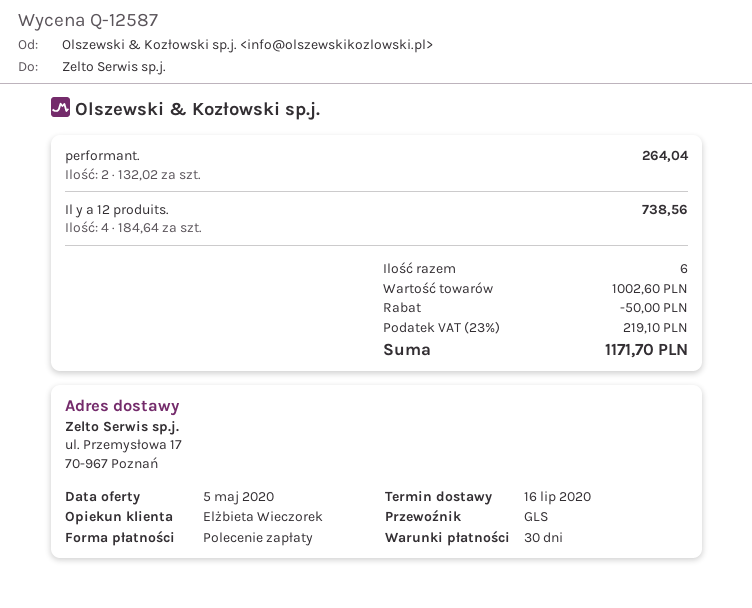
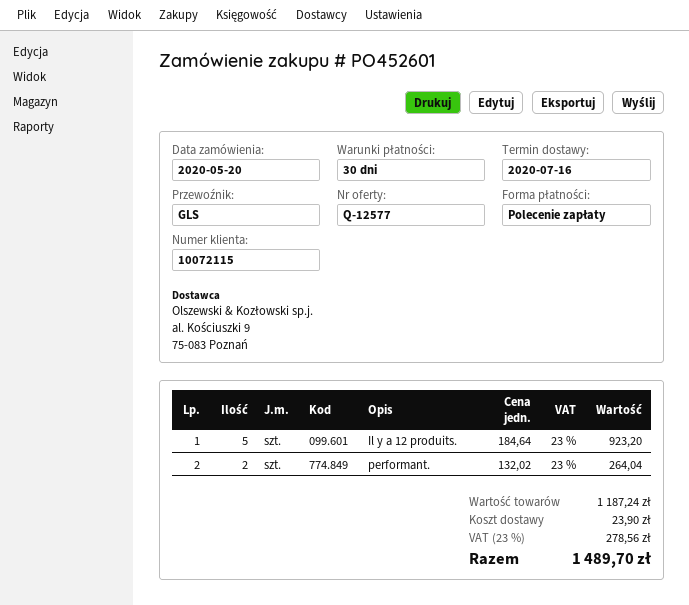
quote number: Q-12587 -> Q-12577
Il y a 12 produits.: 4 x 184.64 = 738.56 -> 5 x 184.64 = 923.20
subtotal: 1002.60 -> 1187.24
discount: 50.00 -> none
shipping: none -> 23.90
tax: 23% = 219.10 -> 23% = 278.56
total: 1171.70 -> 1489.70

